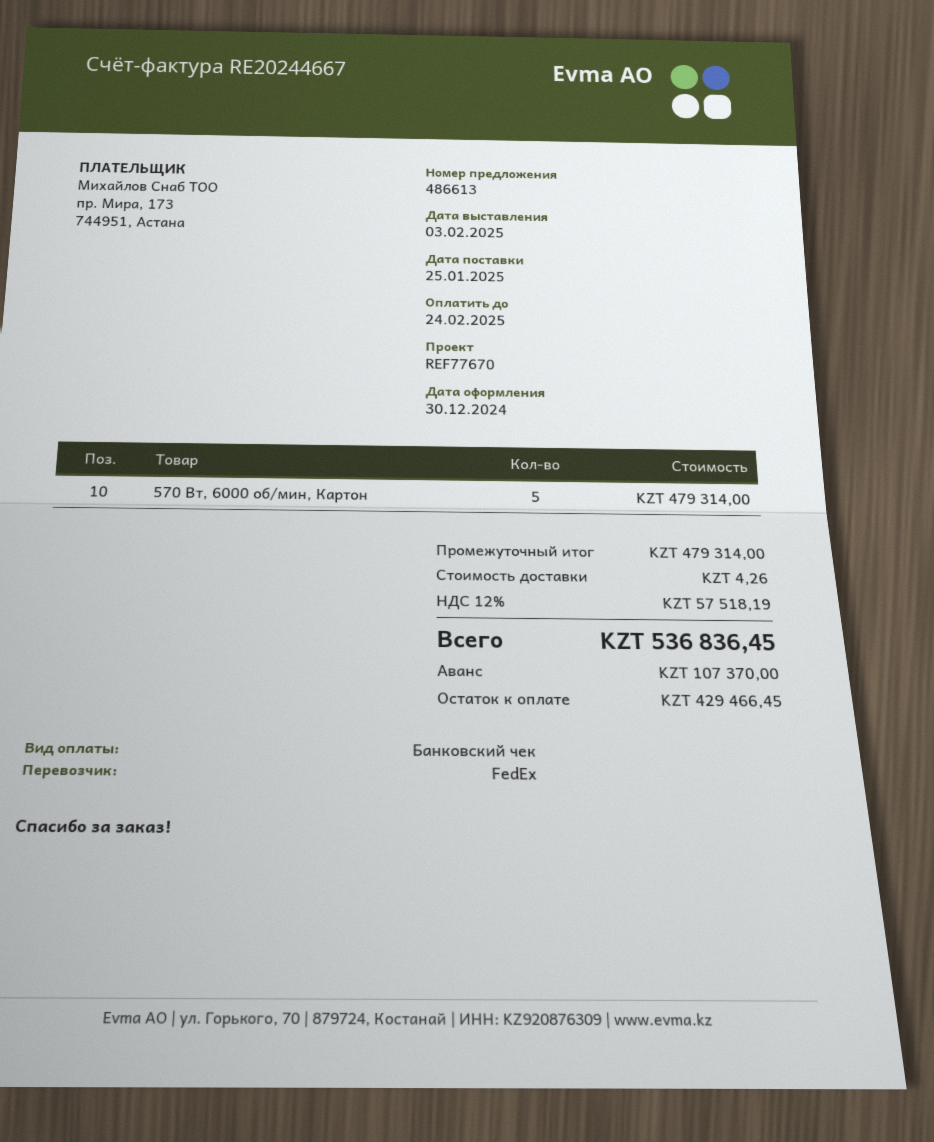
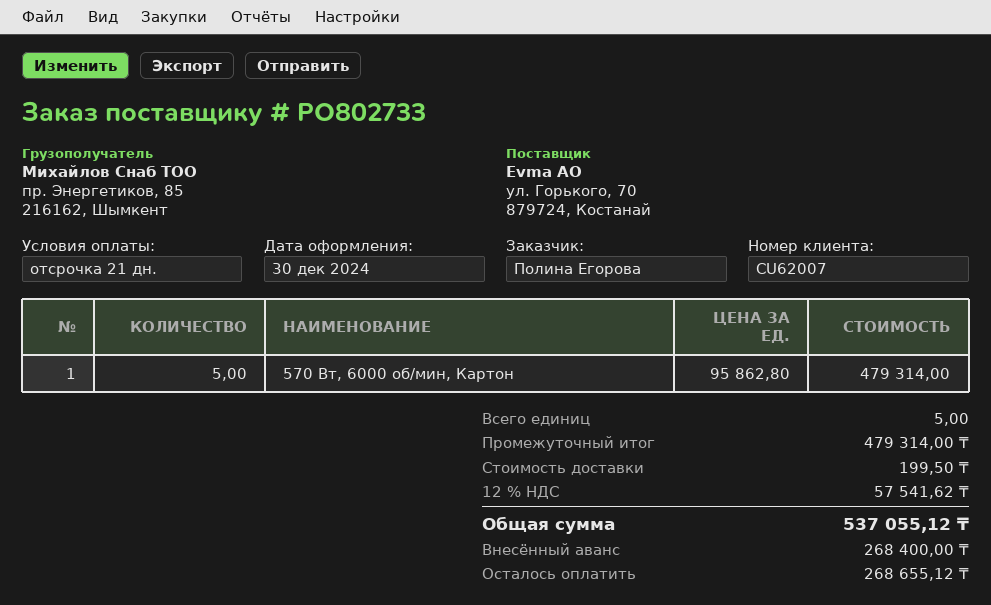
shipping: 4.26 -> 199.50
tax: 12% = 57518.19 -> 12% = 57541.62
total: 536836.45 -> 537055.12
deposit: 107370.00 -> 268400.00
balance: 429466.45 -> 268655.12

